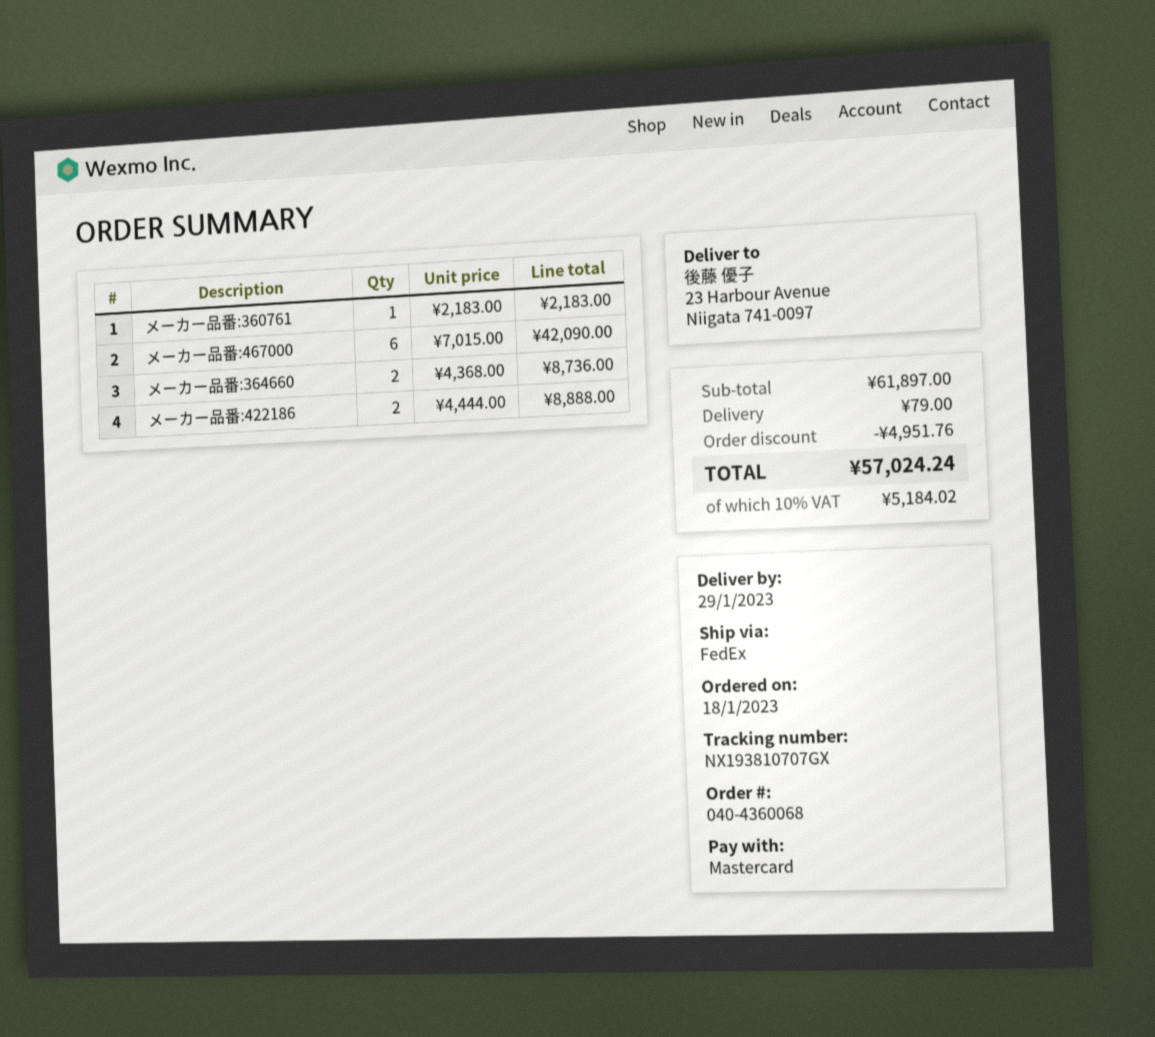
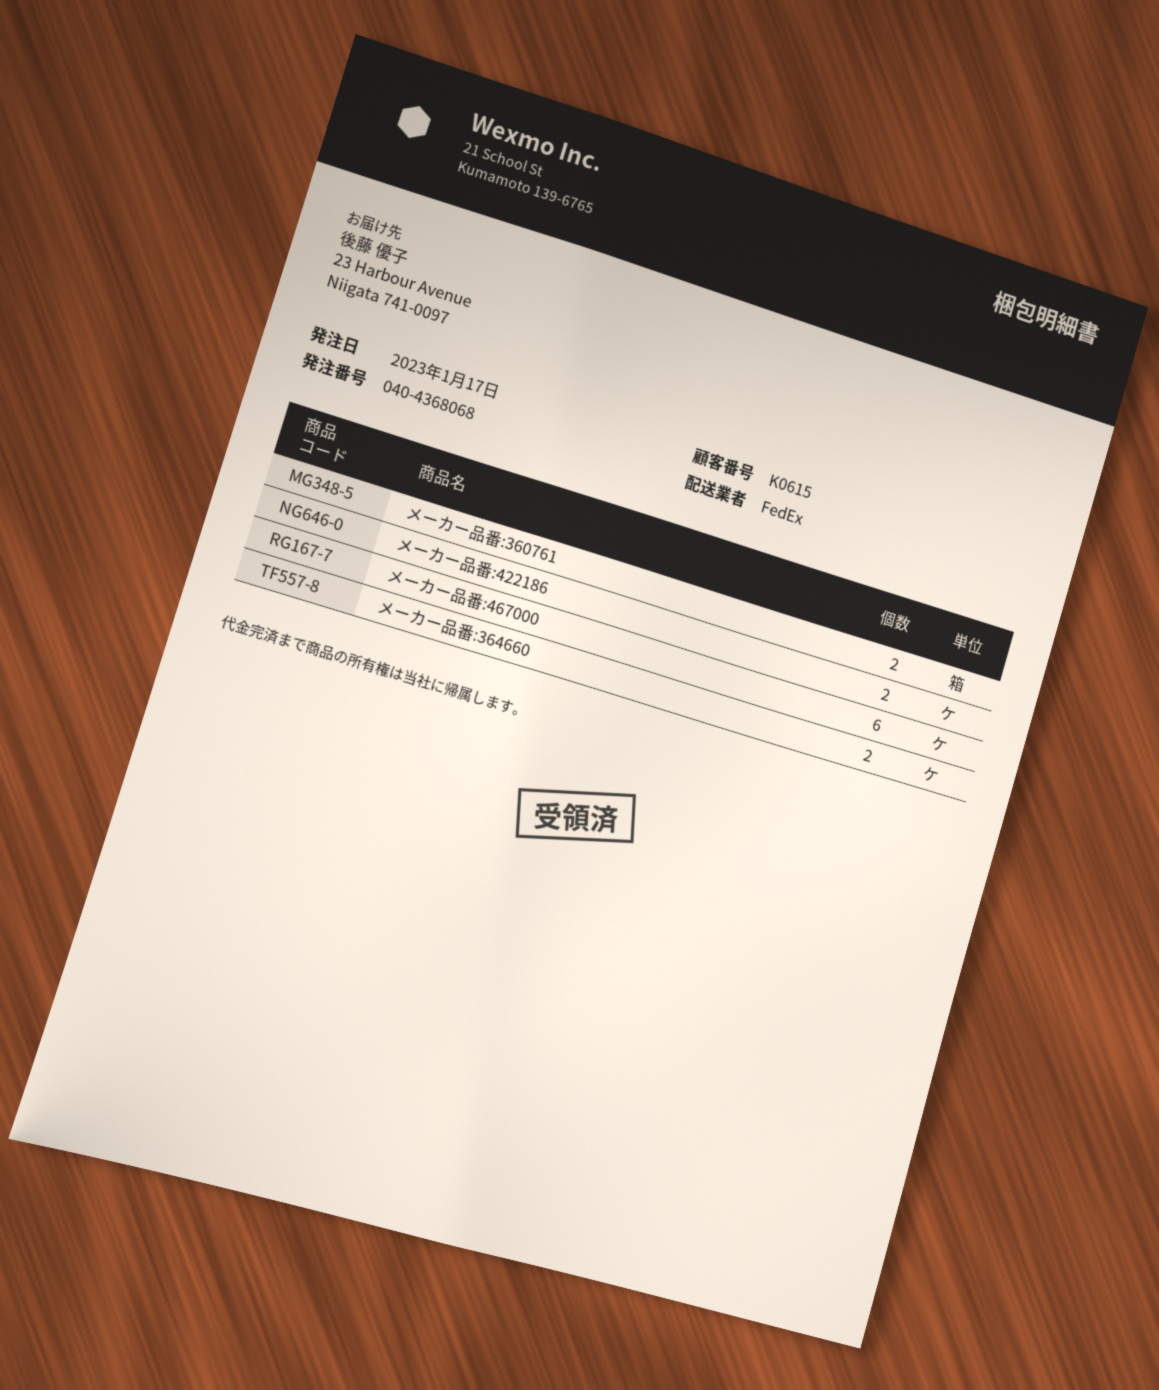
order number: 040-4360068 -> 040-4368068
order date: 2023-01-18 -> 2023-01-17
メーカー品番:360761: 1 -> 2

